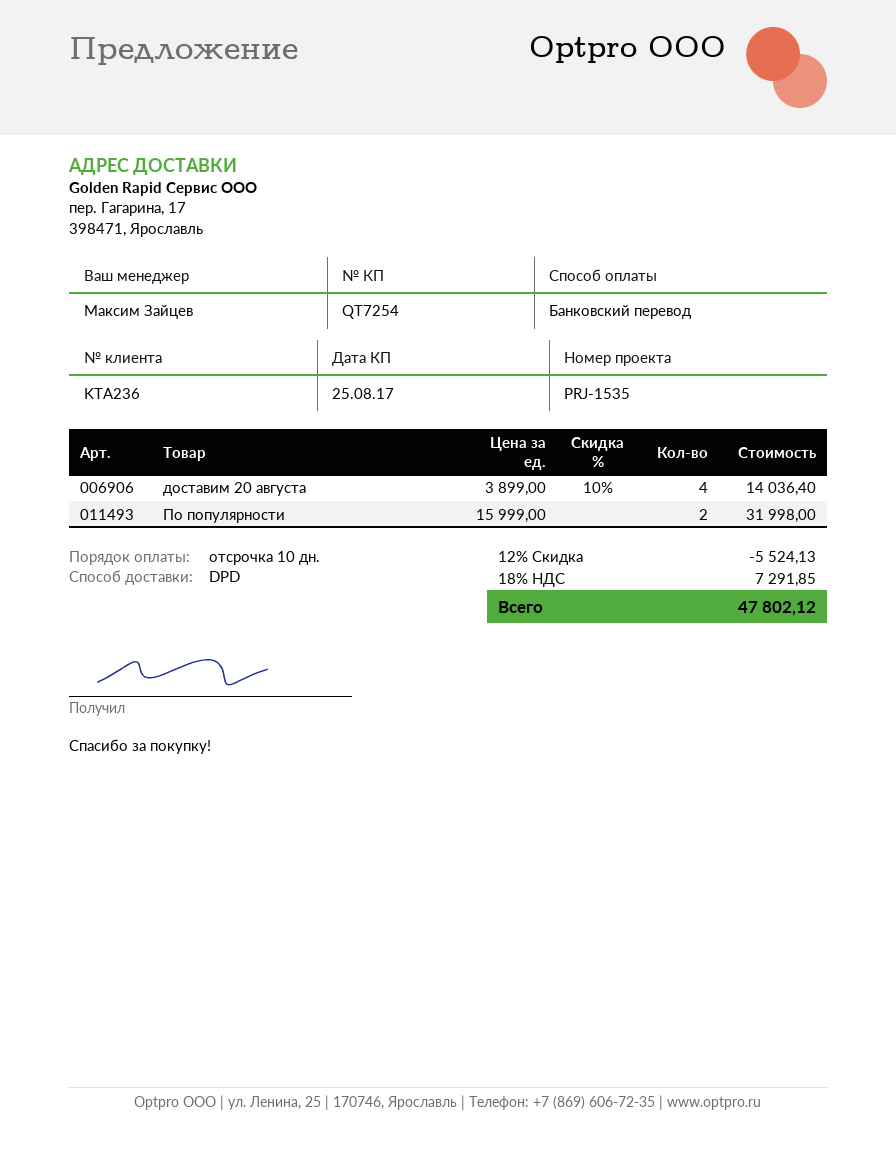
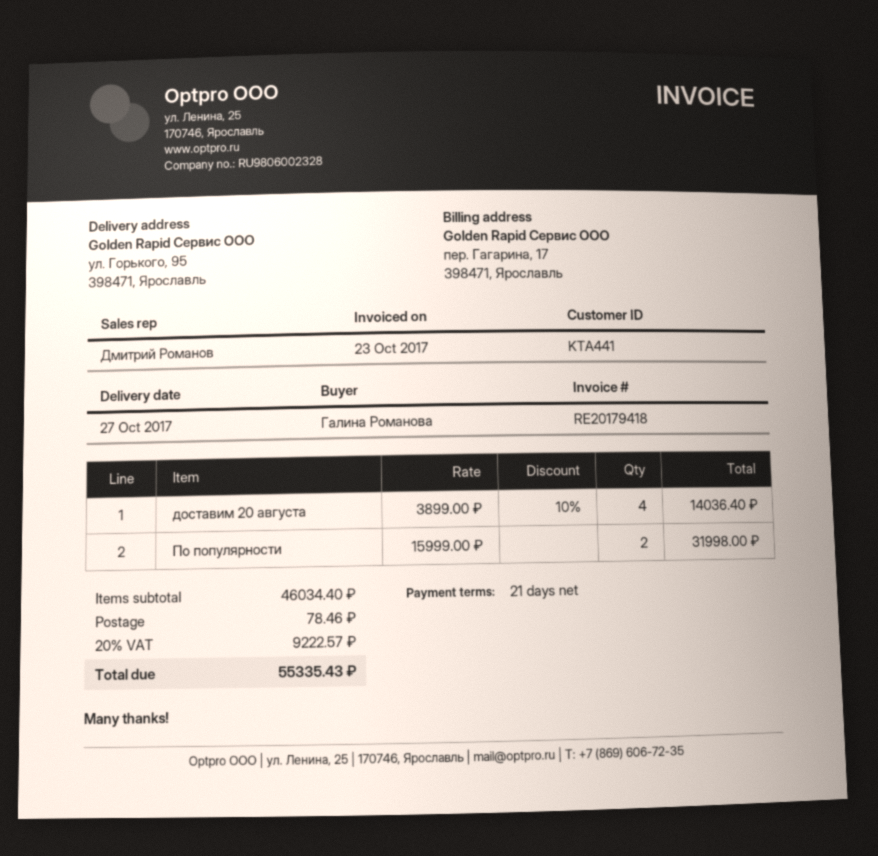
payment terms: 10 days -> 21 days
customer number: KTA236 -> KTA441
sales rep: Максим Зайцев -> Дмитрий Романов
ship to: пер. Гагарина, 17, 398471, Ярославль -> ул. Горького, 95, 398471, Ярославль
discount: 12% = 5524.13 -> none
shipping: none -> 78.46
tax: 18% = 7291.85 -> 20% = 9222.57
total: 47802.12 -> 55335.43

